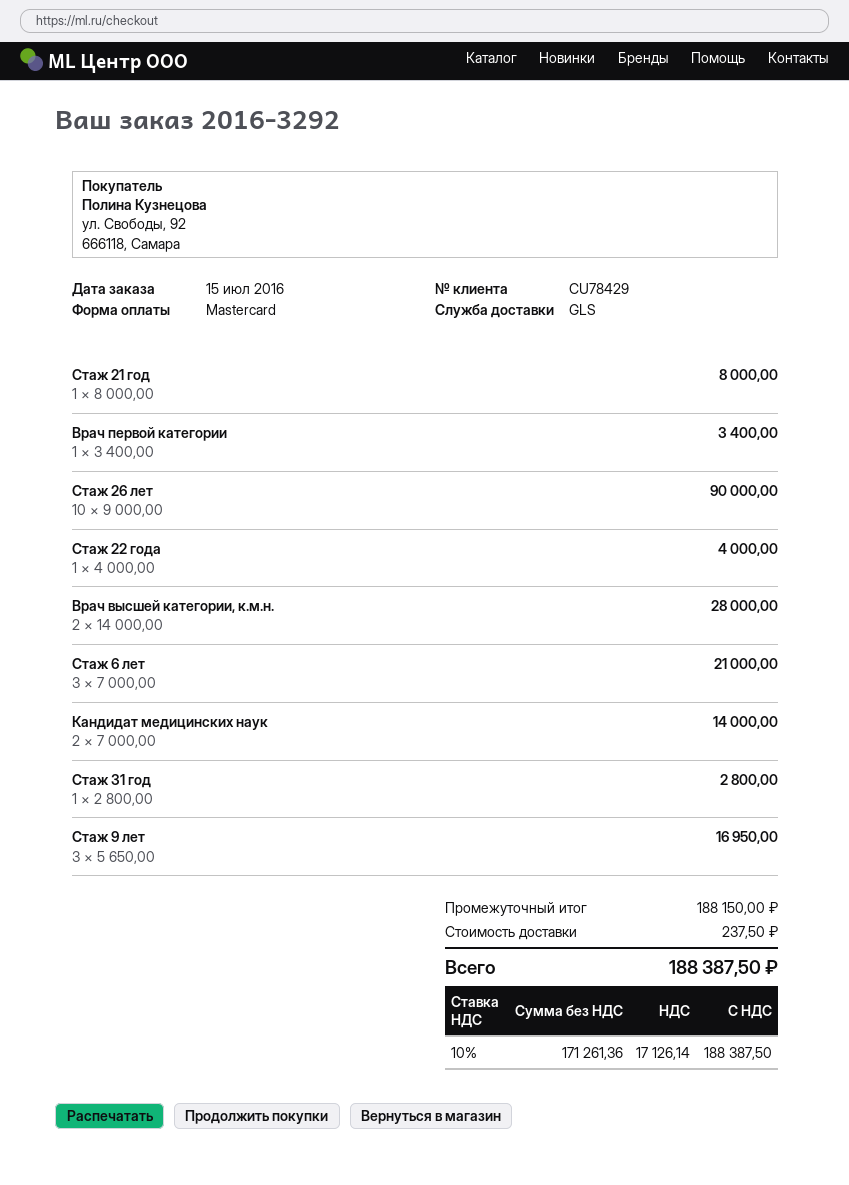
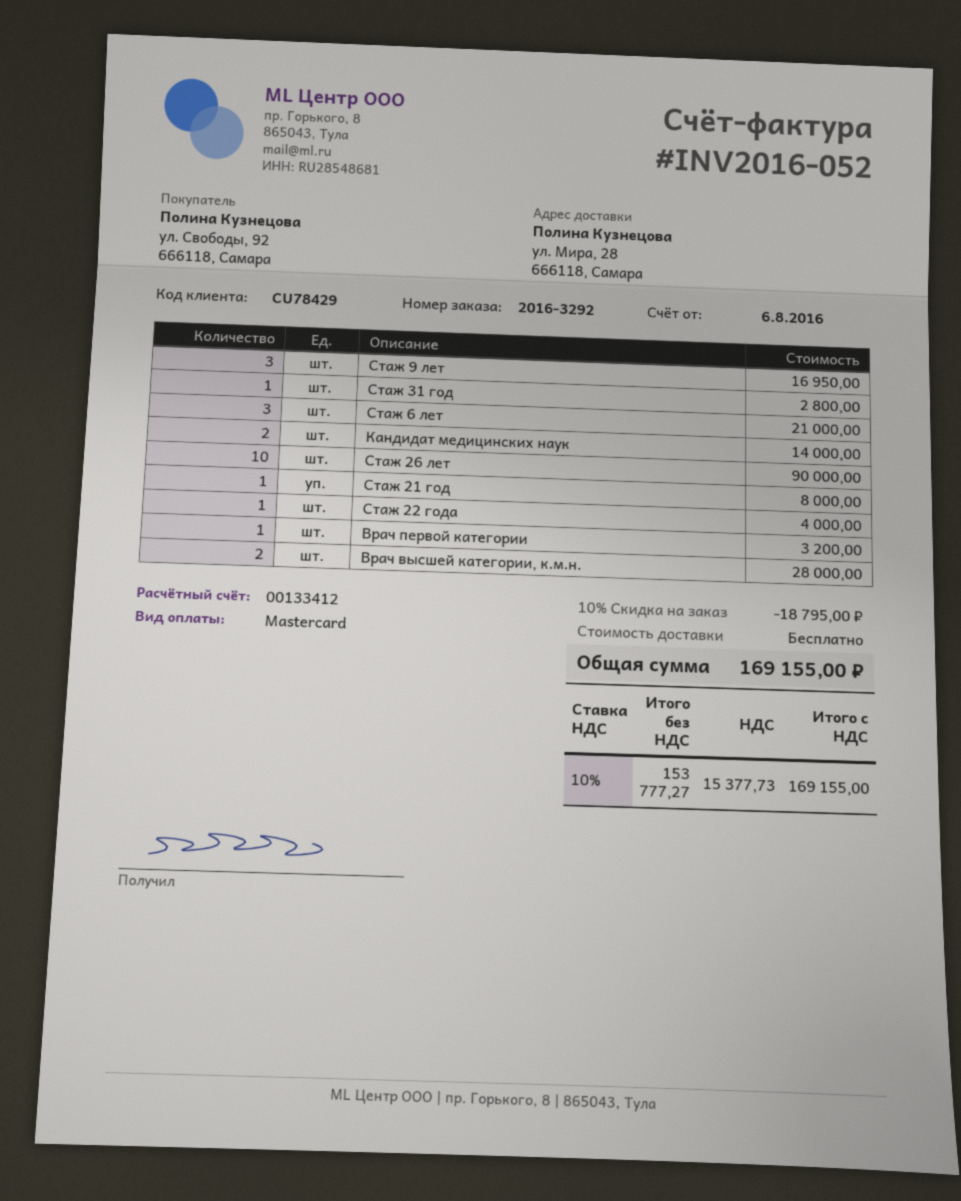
Врач первой категории: 1 for 3400.00 -> 1 for 3200.00
discount: none -> 10% = 18795.00
shipping: 237.50 -> 0.00
net: 171261.36 -> 153777.27
tax: 10% = 17126.14 -> 10% = 15377.73
total: 188387.50 -> 169155.00

